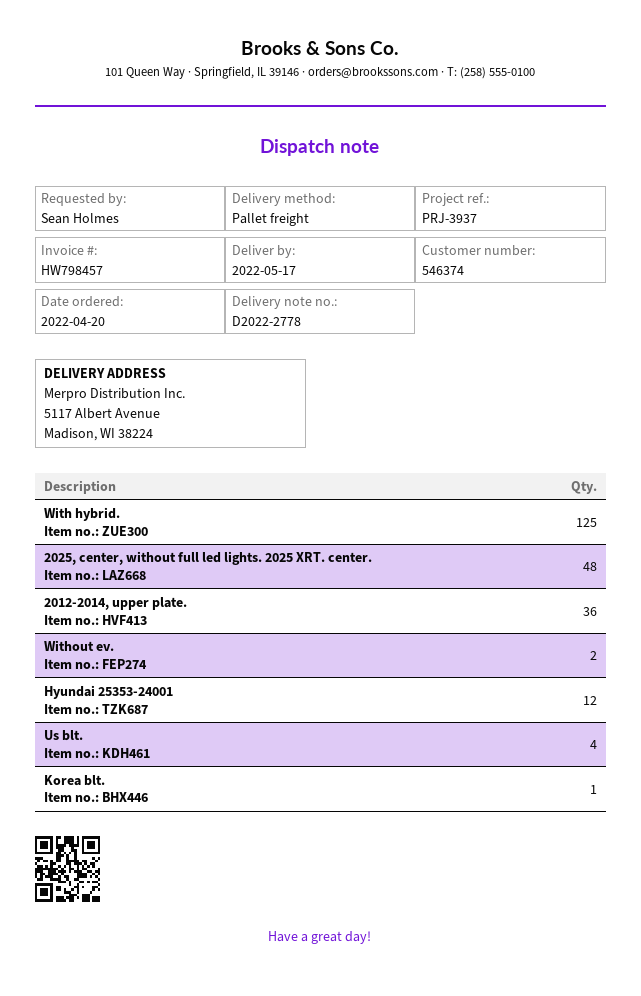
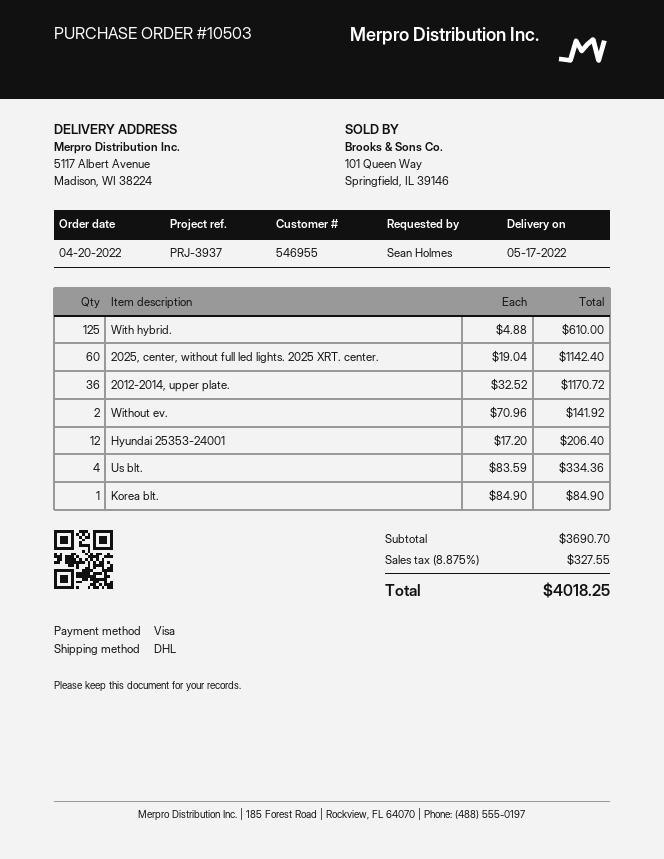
customer number: 546374 -> 546955
shipping method: pallet freight -> DHL
2025, center, without full led lights. 2025 XRT. center.: 48 -> 60

